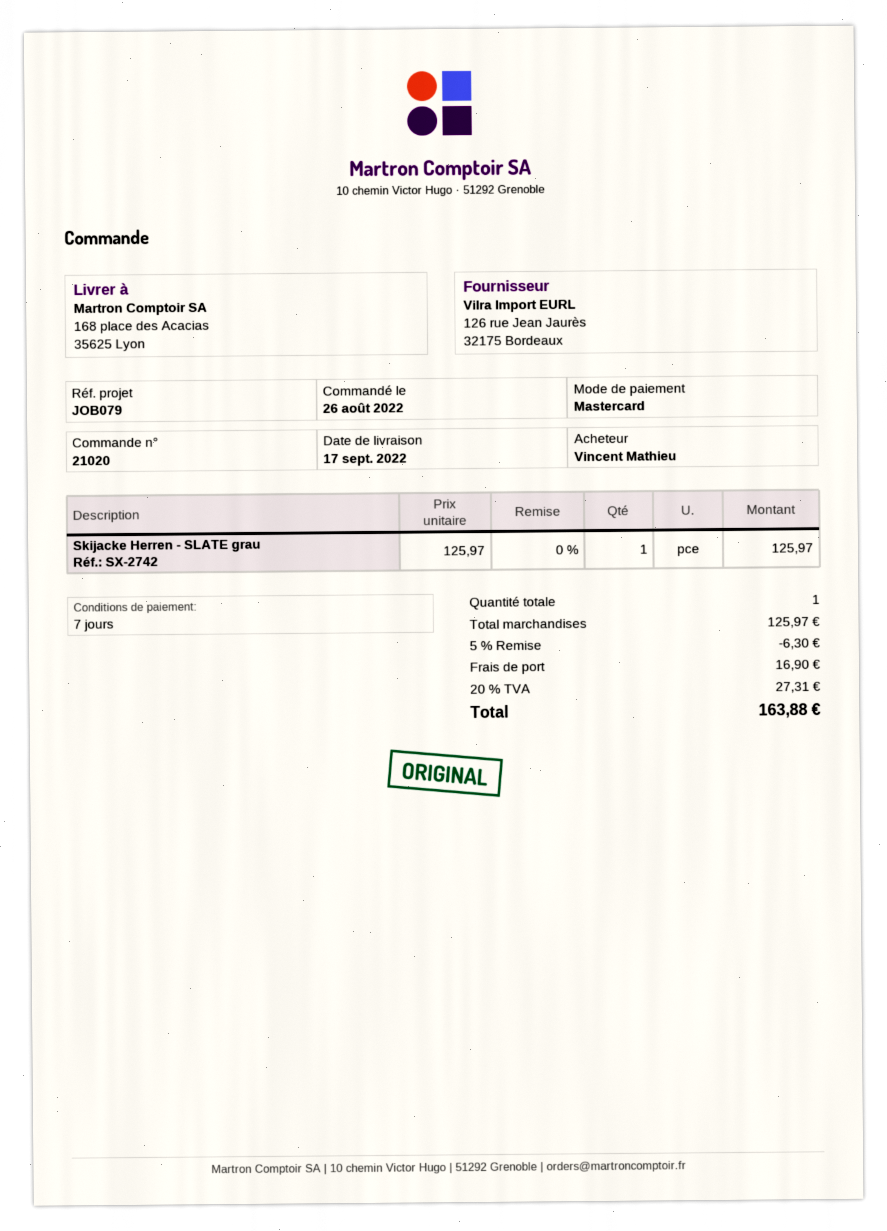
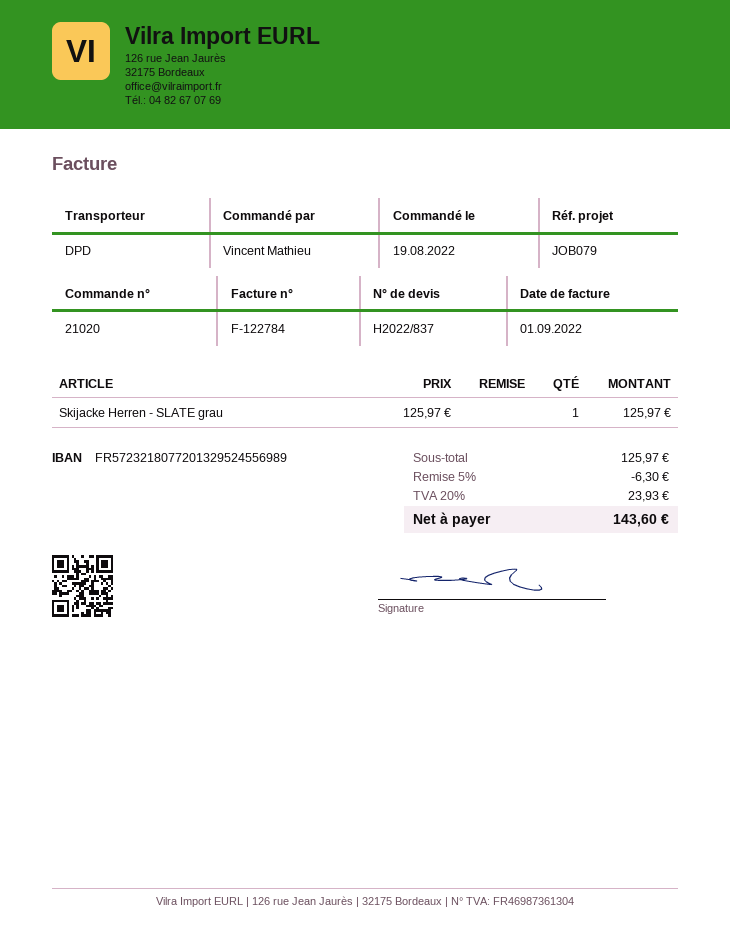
order date: 2022-08-26 -> 2022-08-19
shipping: 16.90 -> none
tax: 20% = 27.31 -> 20% = 23.93
total: 163.88 -> 143.60

